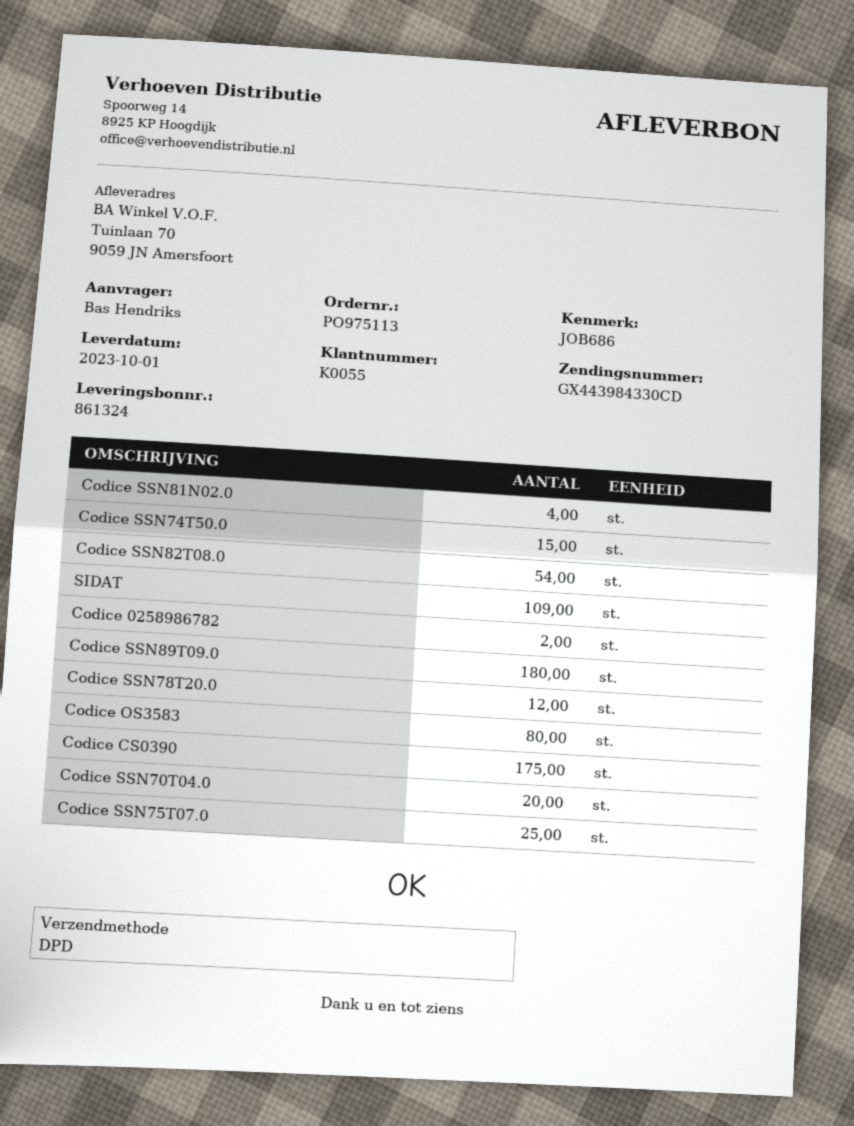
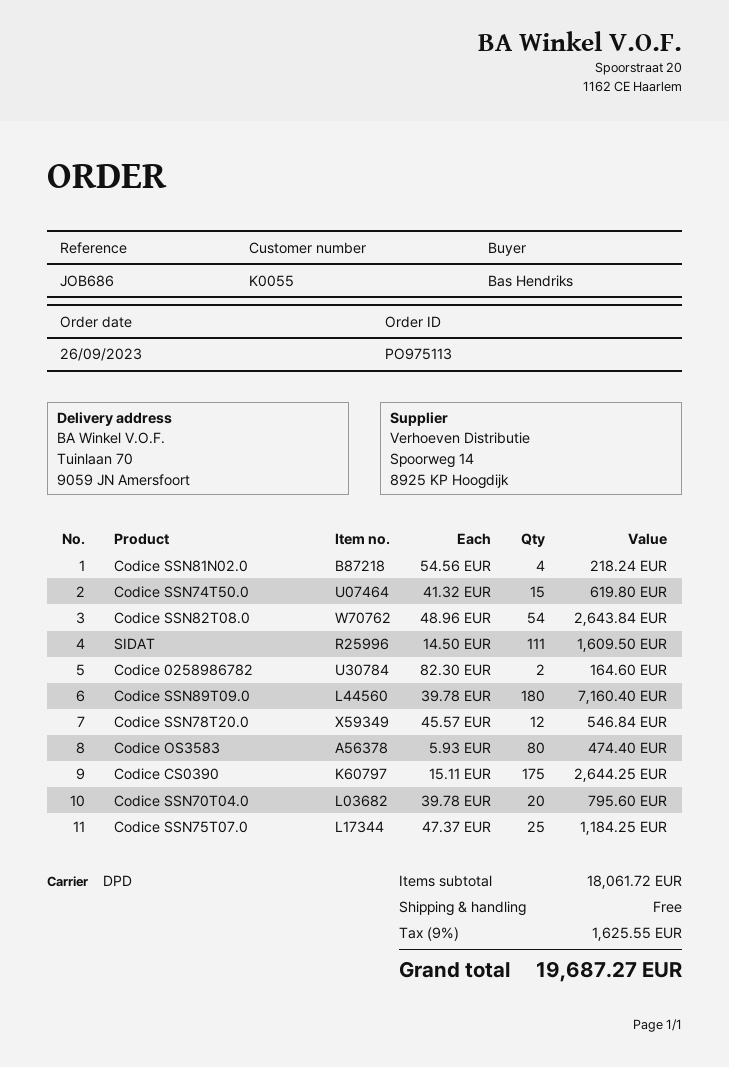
SIDAT: 109 -> 111

